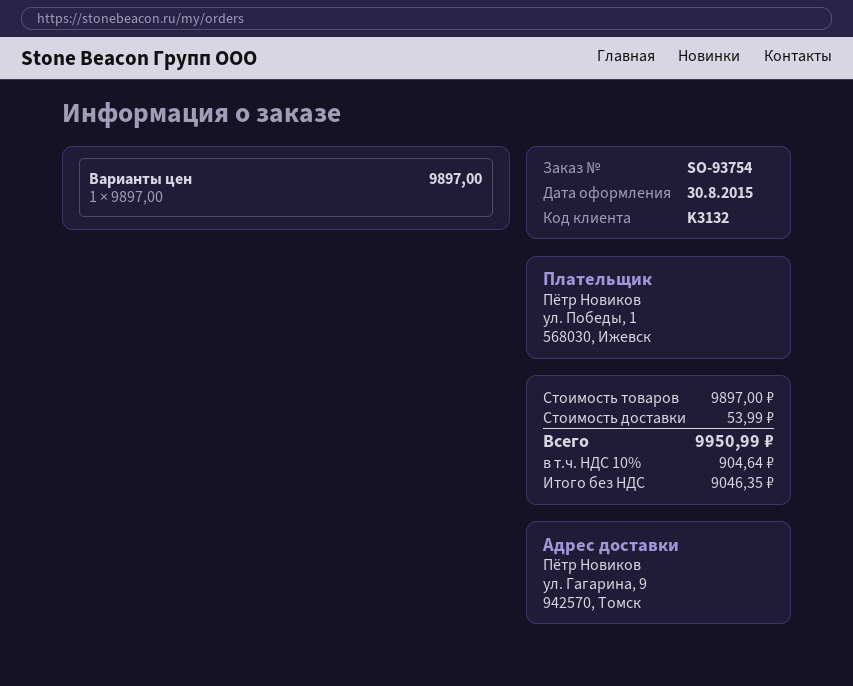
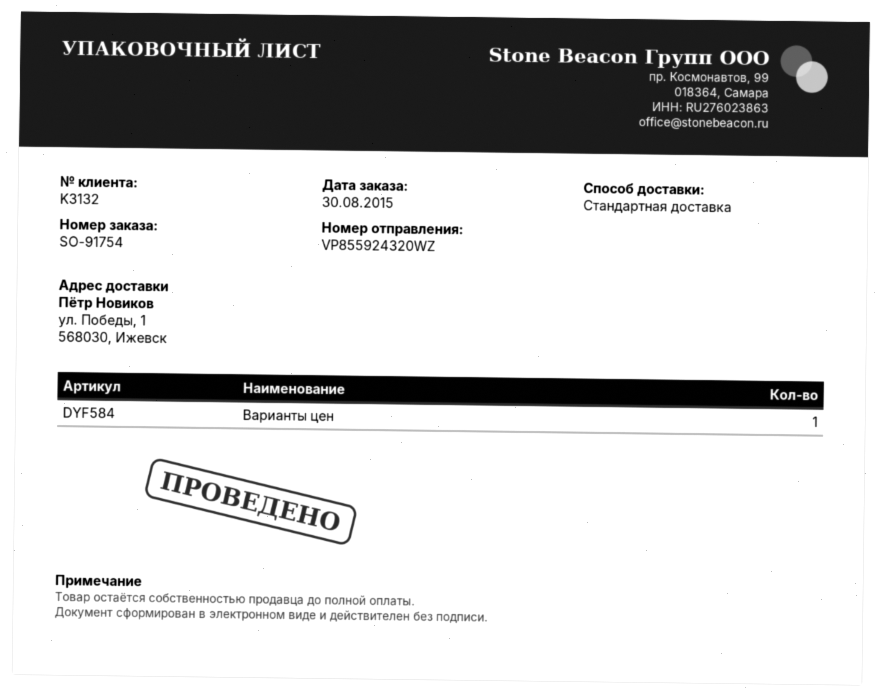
order number: SO-93754 -> SO-91754
ship to: ул. Гагарина, 9, 942570, Томск -> ул. Победы, 1, 568030, Ижевск

